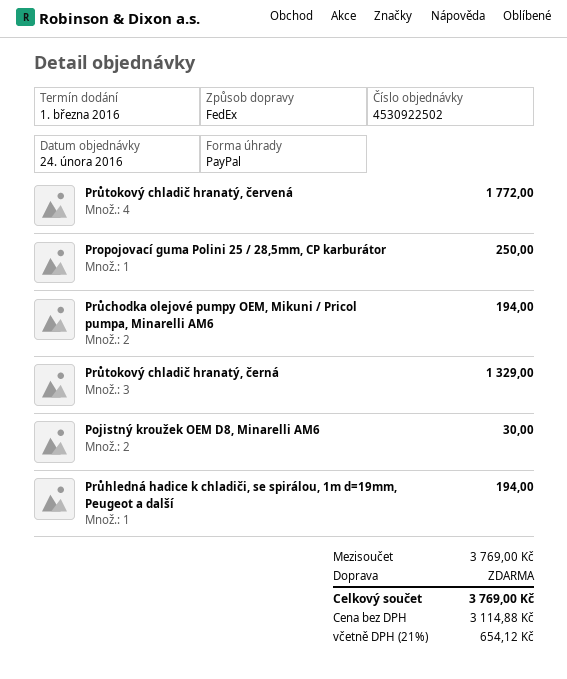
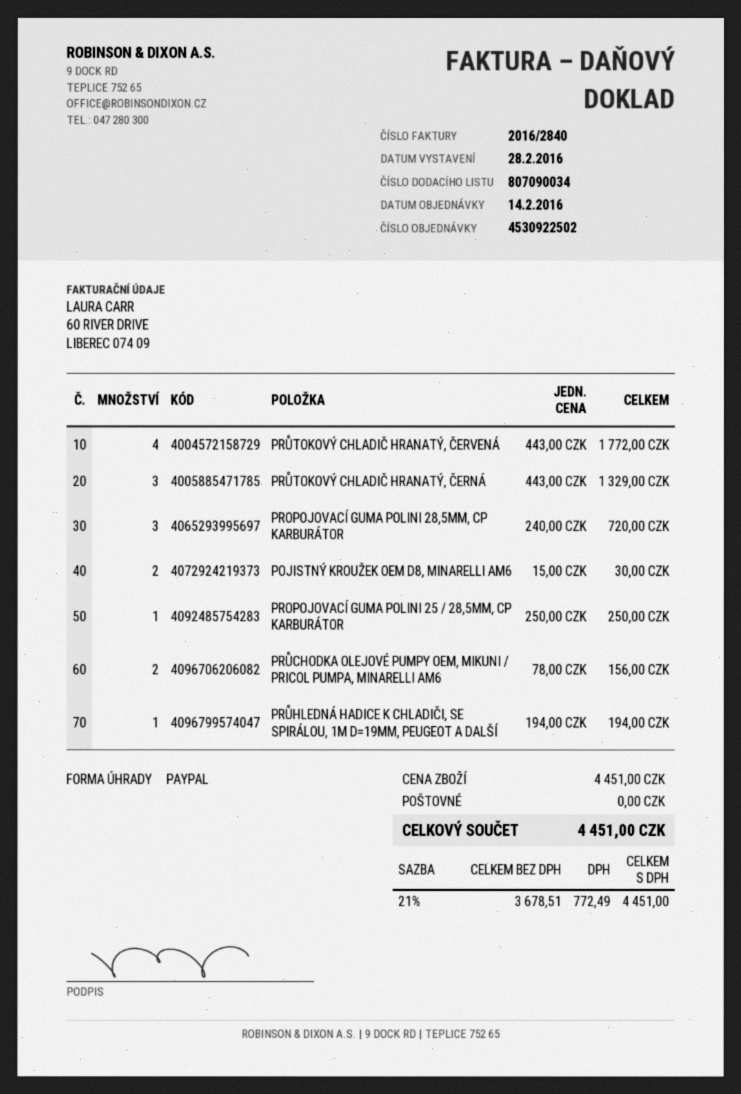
order date: 2016-02-24 -> 2016-02-14
Průchodka olejové pumpy OEM, Mikuni / Pricol pumpa, Minarelli AM6: 2 for 194.00 -> 2 for 156.00
PROPOJOVACÍ GUMA POLINI 28,5MM, CP KARBURÁTOR: none -> 3 for 720.00
subtotal: 3769.00 -> 4451.00
net: 3114.88 -> 3678.51
tax: 21% = 654.12 -> 21% = 772.49
total: 3769.00 -> 4451.00

